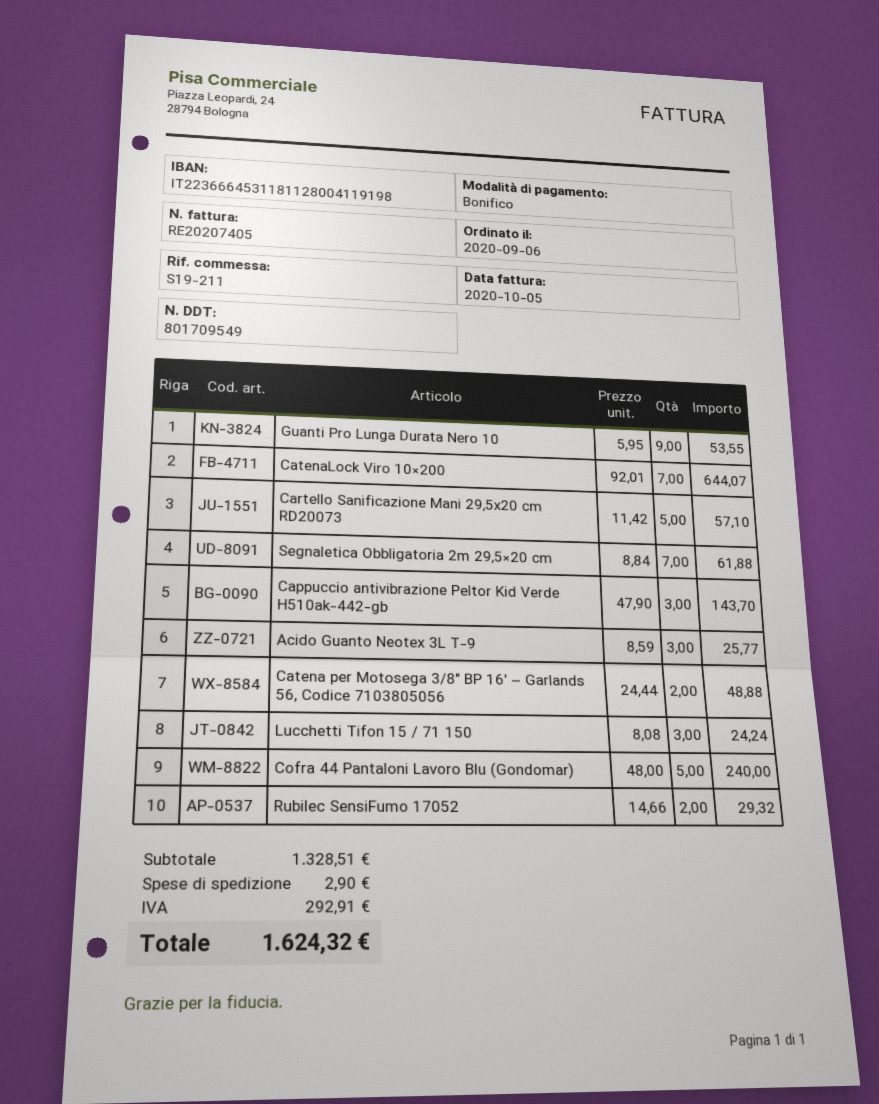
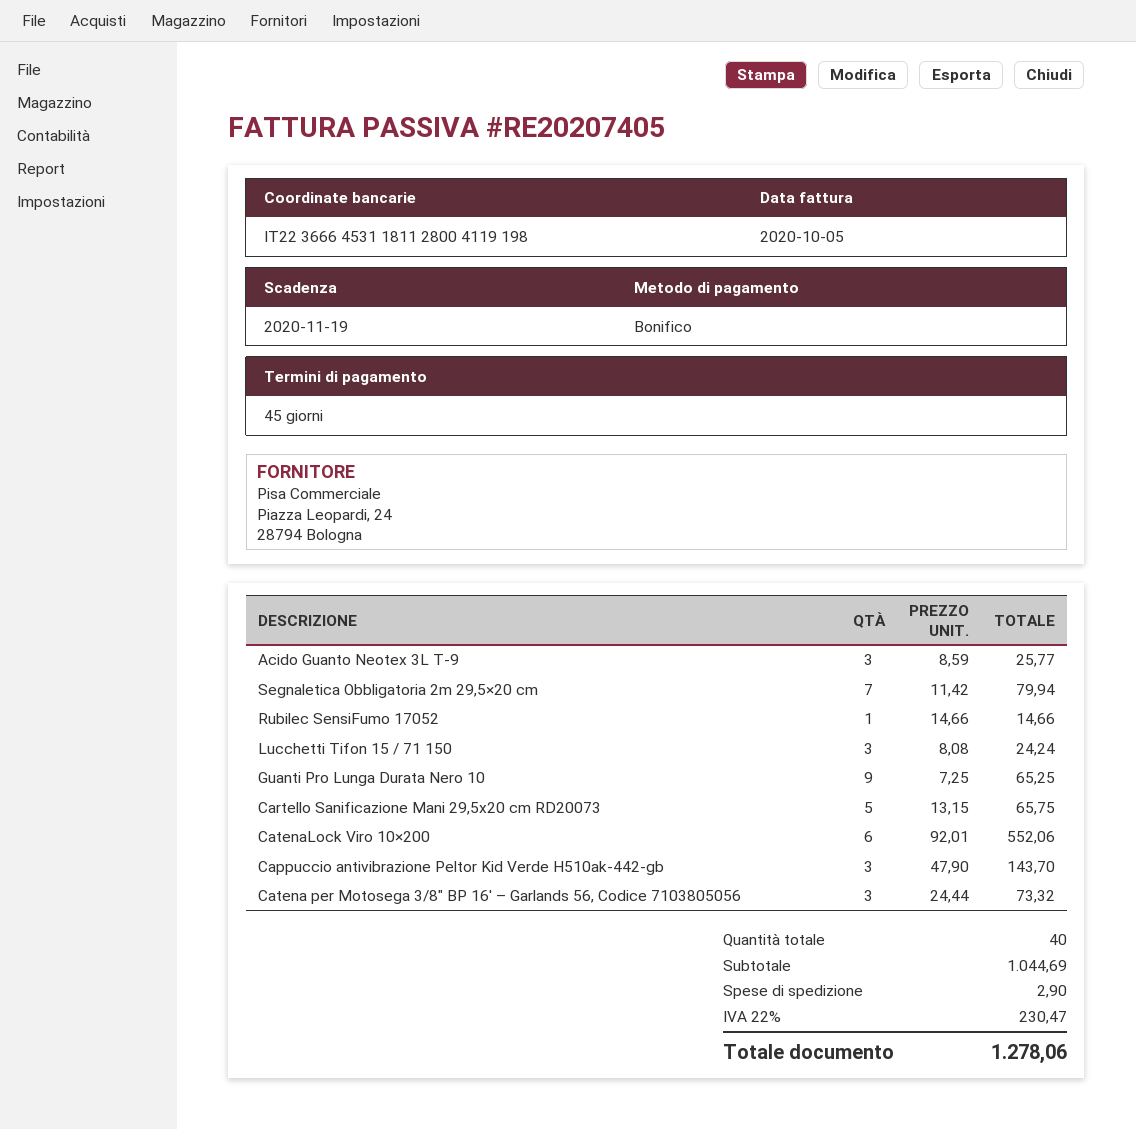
Guanti Pro Lunga Durata Nero 10: 9 x 5.95 = 53.55 -> 9 x 7.25 = 65.25
CatenaLock Viro 10×200: 7 x 92.01 = 644.07 -> 6 x 92.01 = 552.06
Cartello Sanificazione Mani 29,5x20 cm RD20073: 5 x 11.42 = 57.10 -> 5 x 13.15 = 65.75
Segnaletica Obbligatoria 2m 29,5×20 cm: 7 x 8.84 = 61.88 -> 7 x 11.42 = 79.94
Catena per Motosega 3/8″ BP 16′ – Garlands 56, Codice 7103805056: 2 x 24.44 = 48.88 -> 3 x 24.44 = 73.32
Cofra 44 Pantaloni Lavoro Blu (Gondomar): 5 x 48.00 = 240.00 -> none
Rubilec SensiFumo 17052: 2 x 14.66 = 29.32 -> 1 x 14.66 = 14.66
subtotal: 1328.51 -> 1044.69
tax: 292.91 -> 230.47
total: 1624.32 -> 1278.06

